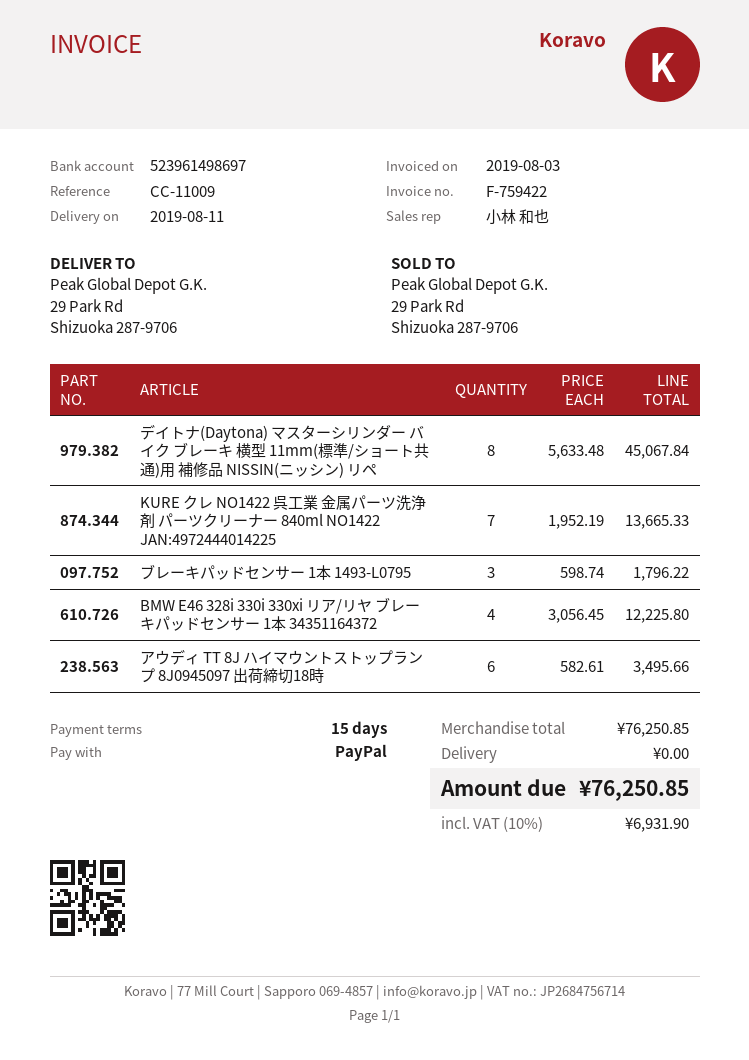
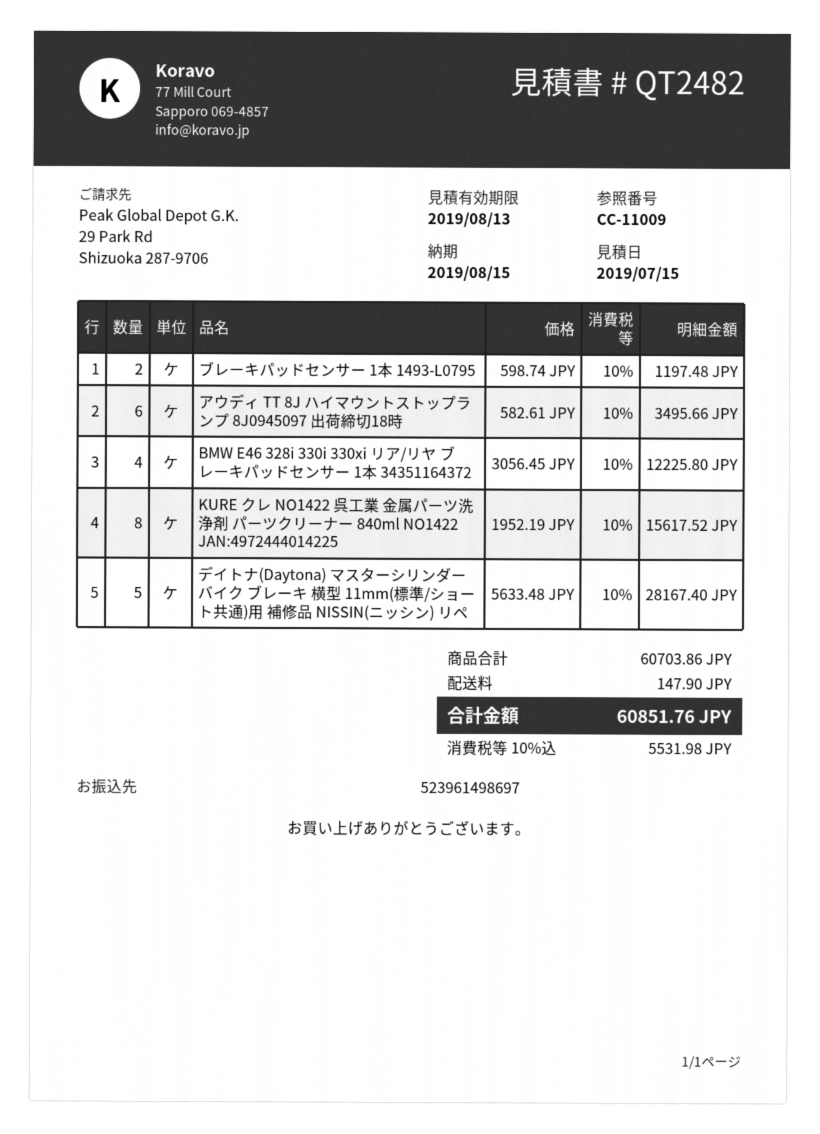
delivery date: 2019-08-11 -> 2019-08-15
デイトナ(Daytona) マスターシリンダー バイク ブレーキ 横型 11mm(標準/ショート共通)用 補修品 NISSIN(ニッシン) リペ: 8 x 5633.48 = 45067.84 -> 5 x 5633.48 = 28167.40
KURE クレ NO1422 呉工業 金属パーツ洗浄剤 パーツクリーナー 840ml NO1422 JAN:4972444014225: 7 x 1952.19 = 13665.33 -> 8 x 1952.19 = 15617.52
ブレーキパッドセンサー 1本 1493-L0795: 3 x 598.74 = 1796.22 -> 2 x 598.74 = 1197.48
subtotal: 76250.85 -> 60703.86
shipping: 0.00 -> 147.90
tax: 10% = 6931.90 -> 10% = 5531.98
total: 76250.85 -> 60851.76

